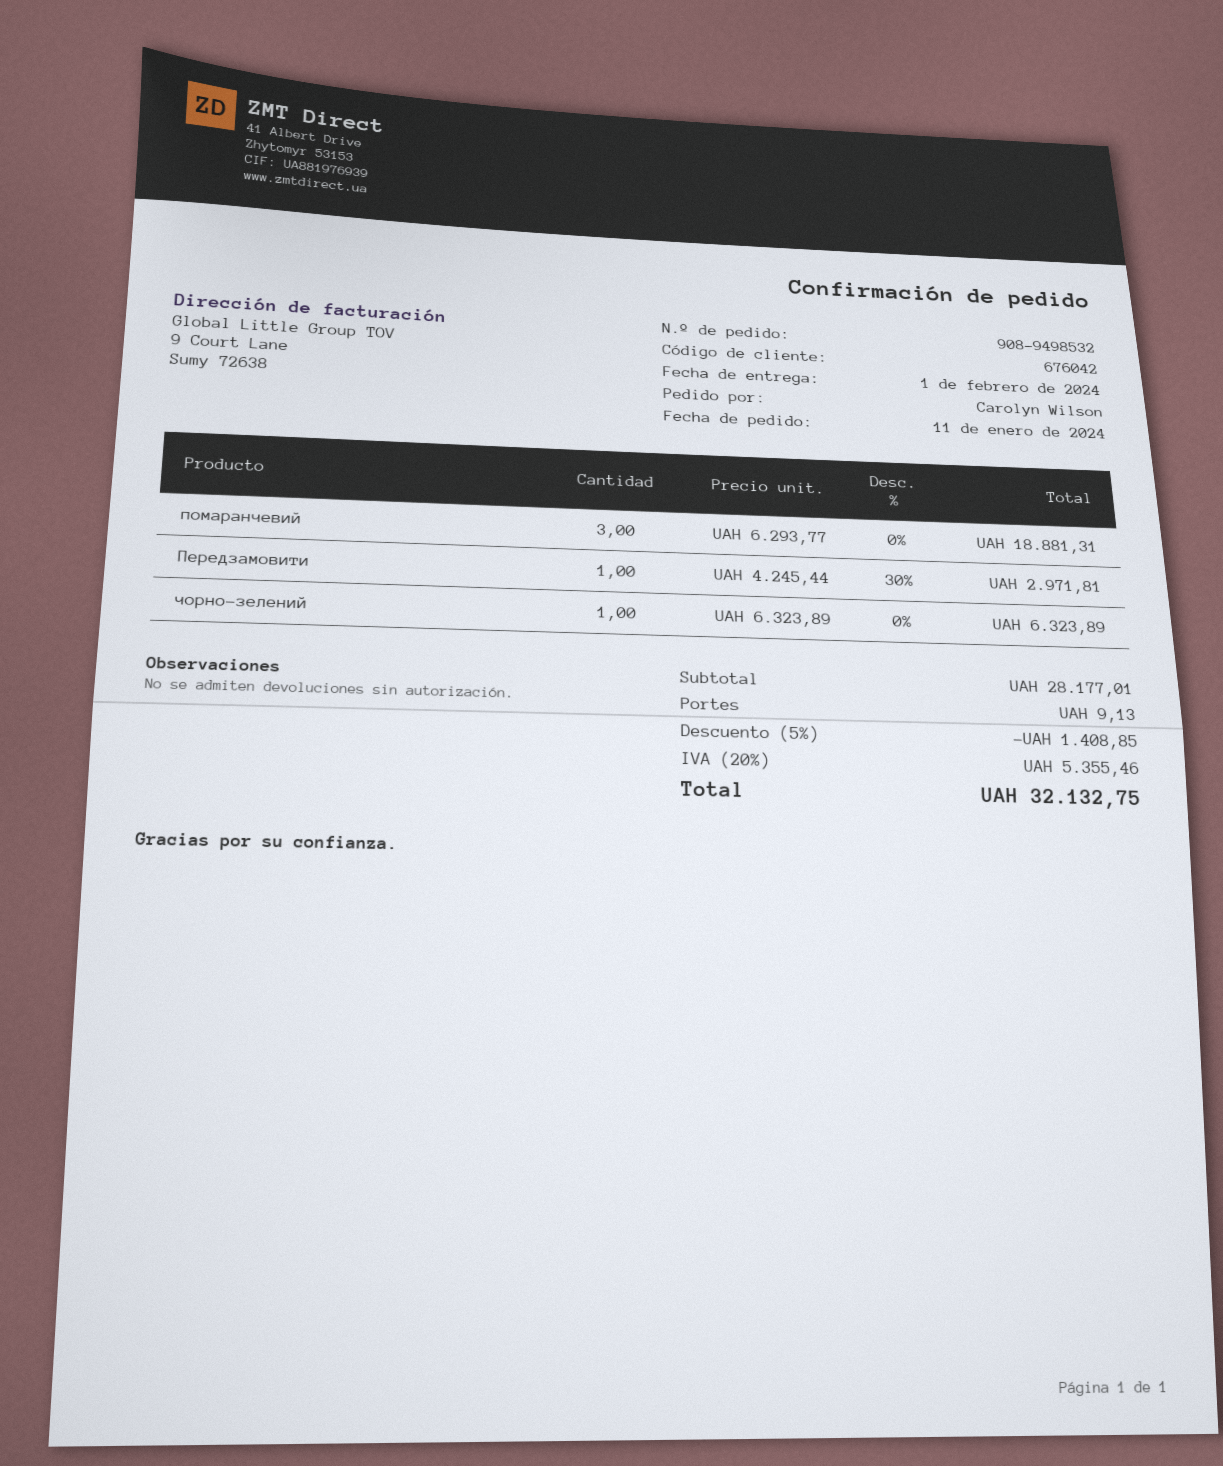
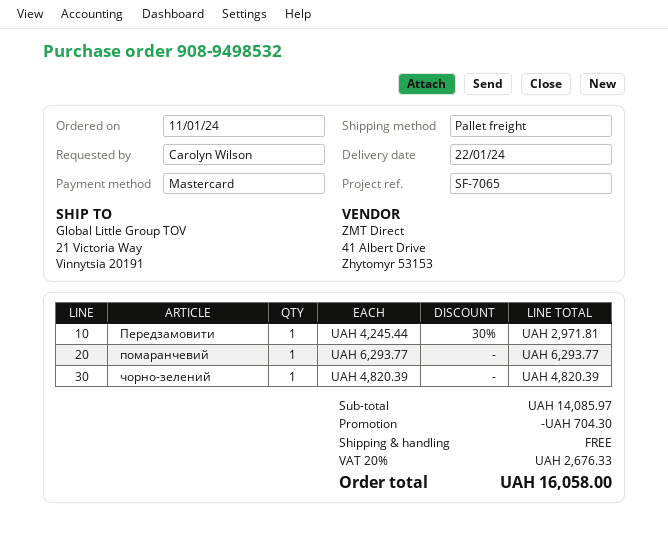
delivery date: 2024-02-01 -> 2024-01-22
помаранчевий: 3 x 6293.77 = 18881.31 -> 1 x 6293.77 = 6293.77
чорно-зелений: 1 x 6323.89 = 6323.89 -> 1 x 4820.39 = 4820.39
subtotal: 28177.01 -> 14085.97
discount: 1408.85 -> 704.30
shipping: 9.13 -> 0.00
tax: 20% = 5355.46 -> 20% = 2676.33
total: 32132.75 -> 16058.00

